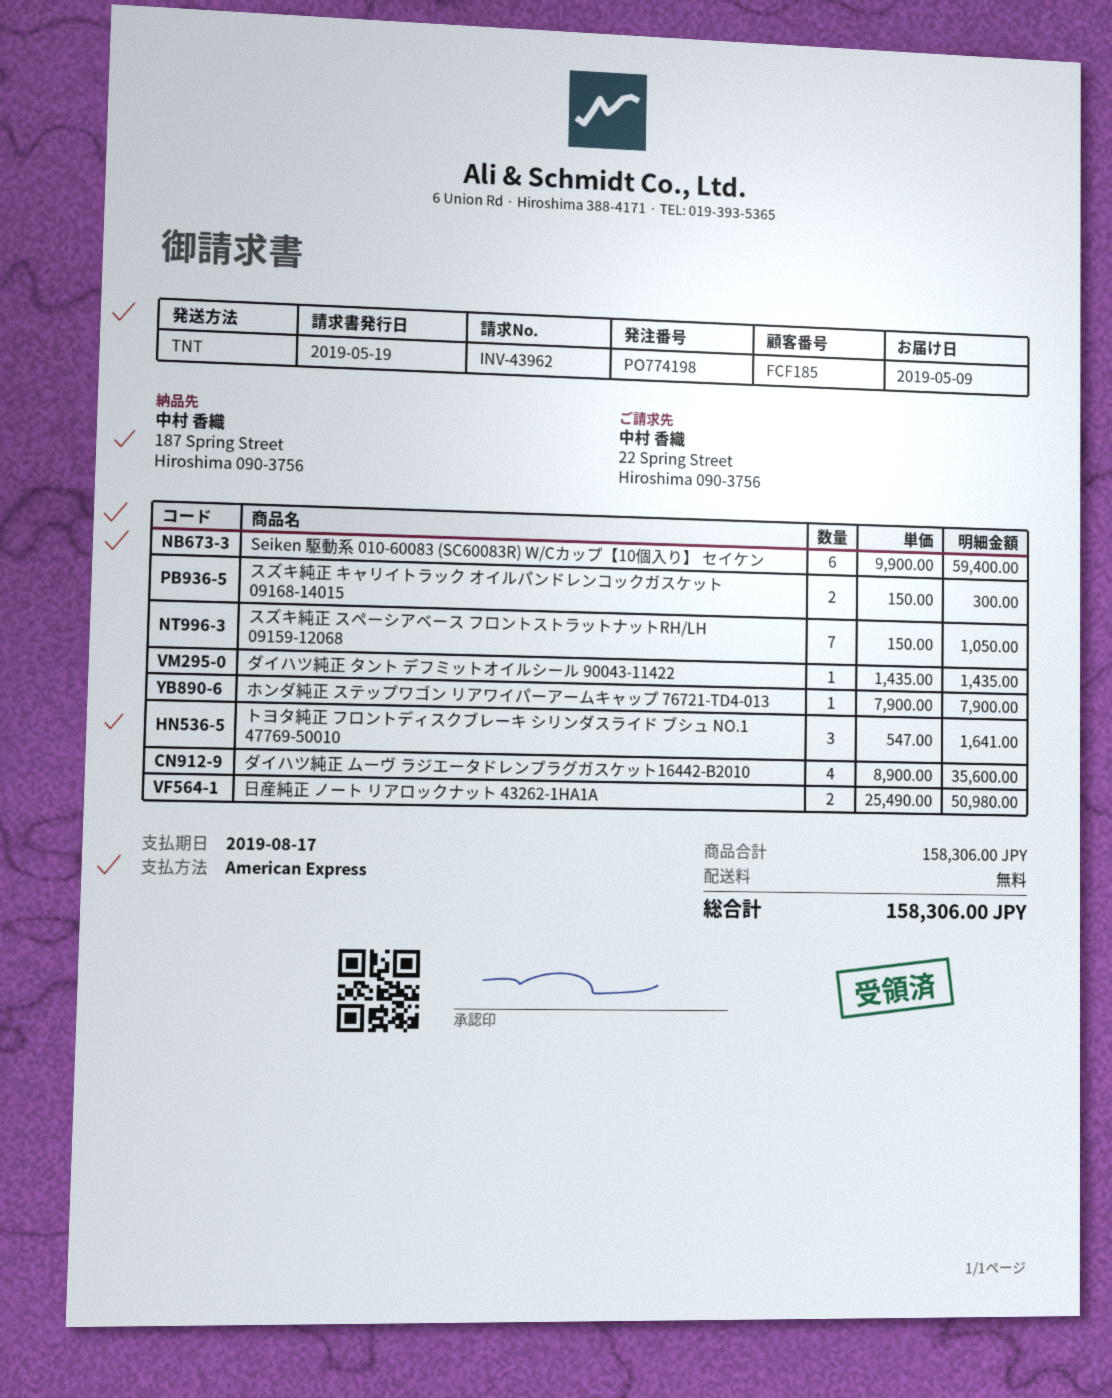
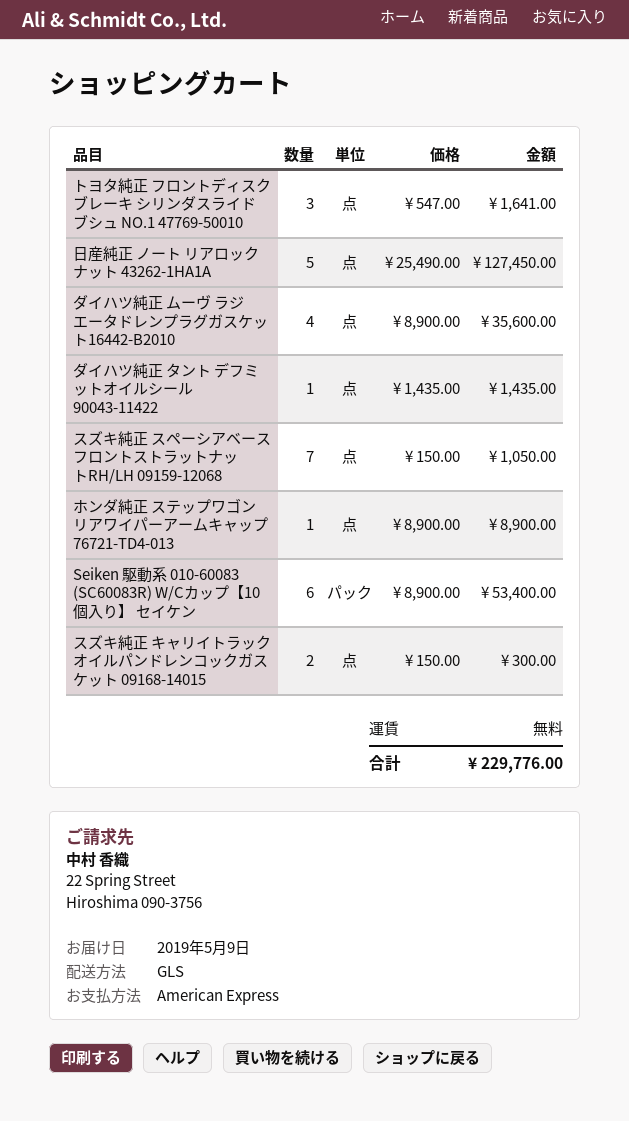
shipping method: TNT -> GLS
Seiken 駆動系 010-60083 (SC60083R) W/Cカップ【10個入り】 セイケン: 6 x 9900.00 = 59400.00 -> 6 x 8900.00 = 53400.00
ホンダ純正 ステップワゴン リアワイパーアームキャップ 76721-TD4-013: 1 x 7900.00 = 7900.00 -> 1 x 8900.00 = 8900.00
日産純正 ノート リアロックナット 43262-1HA1A: 2 x 25490.00 = 50980.00 -> 5 x 25490.00 = 127450.00
total: 158306.00 -> 229776.00

